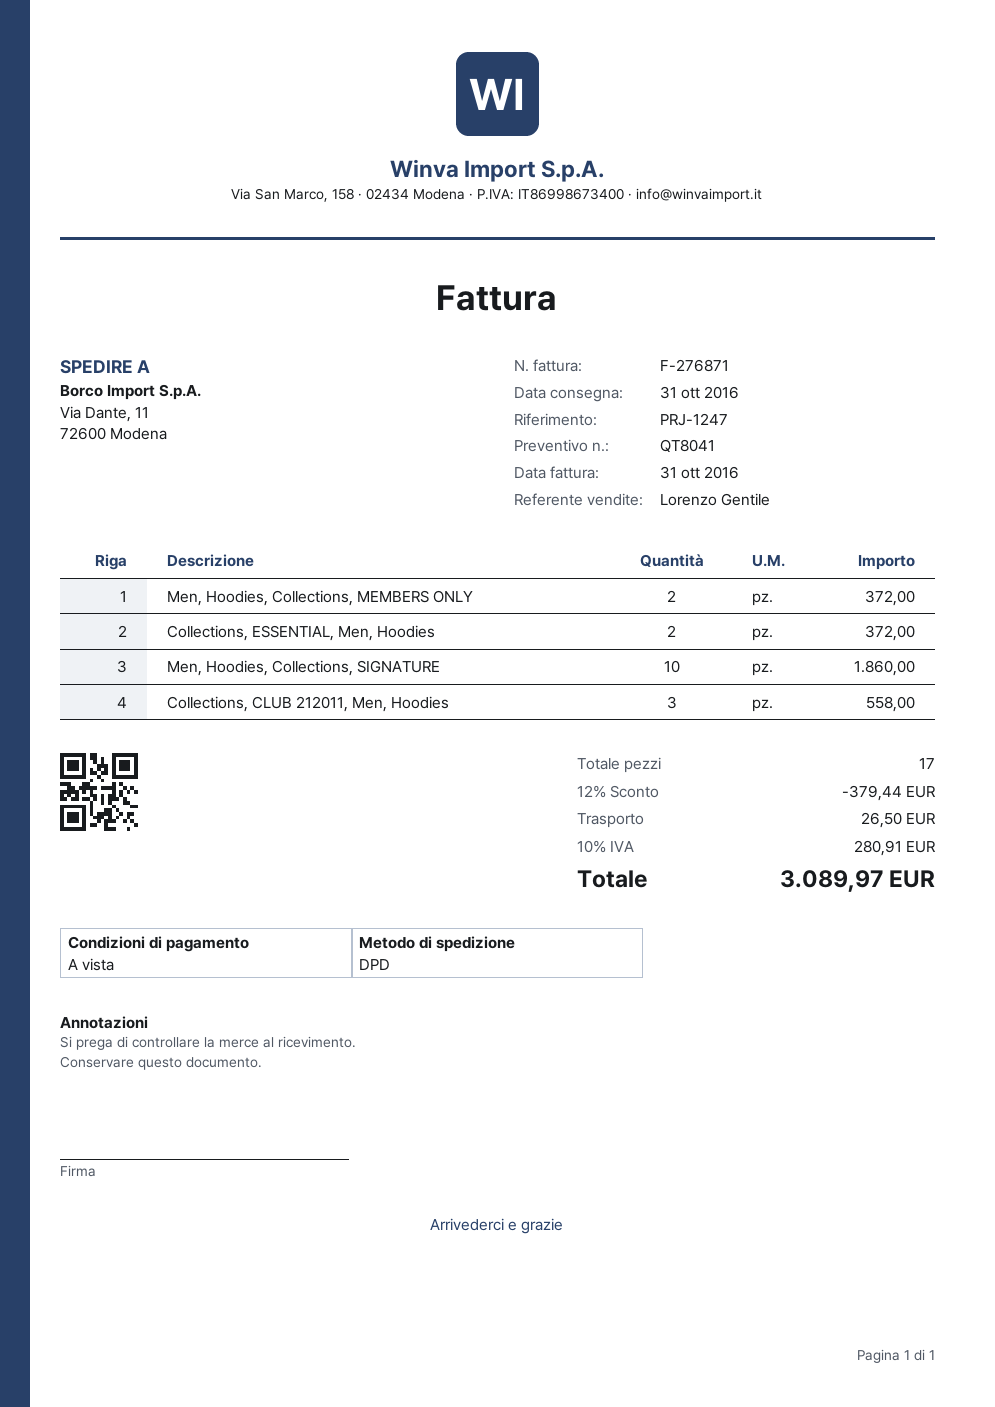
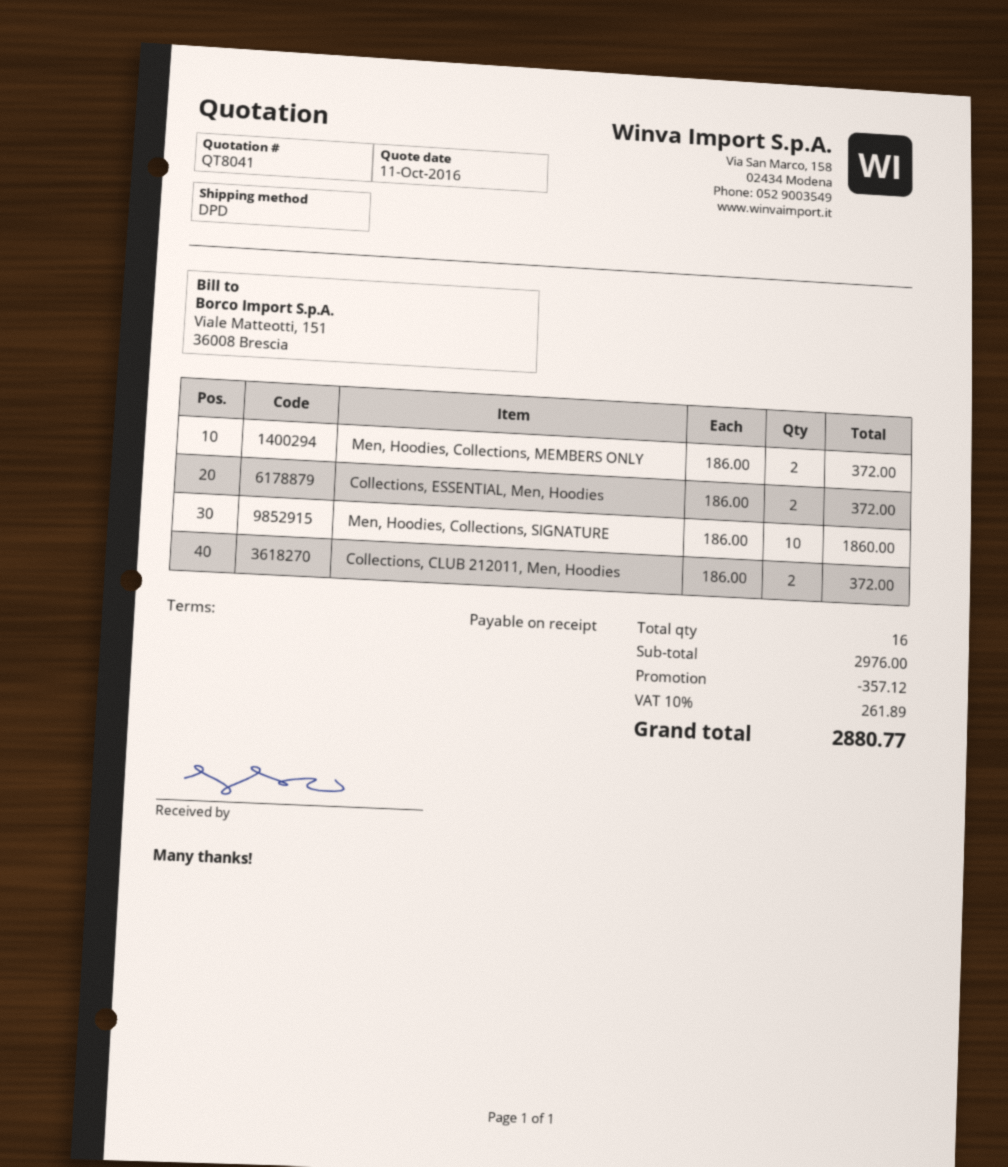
Collections, CLUB 212011, Men, Hoodies: 3 for 558.00 -> 2 for 372.00
total quantity: 17 -> 16
discount: 379.44 -> 357.12
shipping: 26.50 -> none
tax: 10% = 280.91 -> 10% = 261.89
total: 3089.97 -> 2880.77

